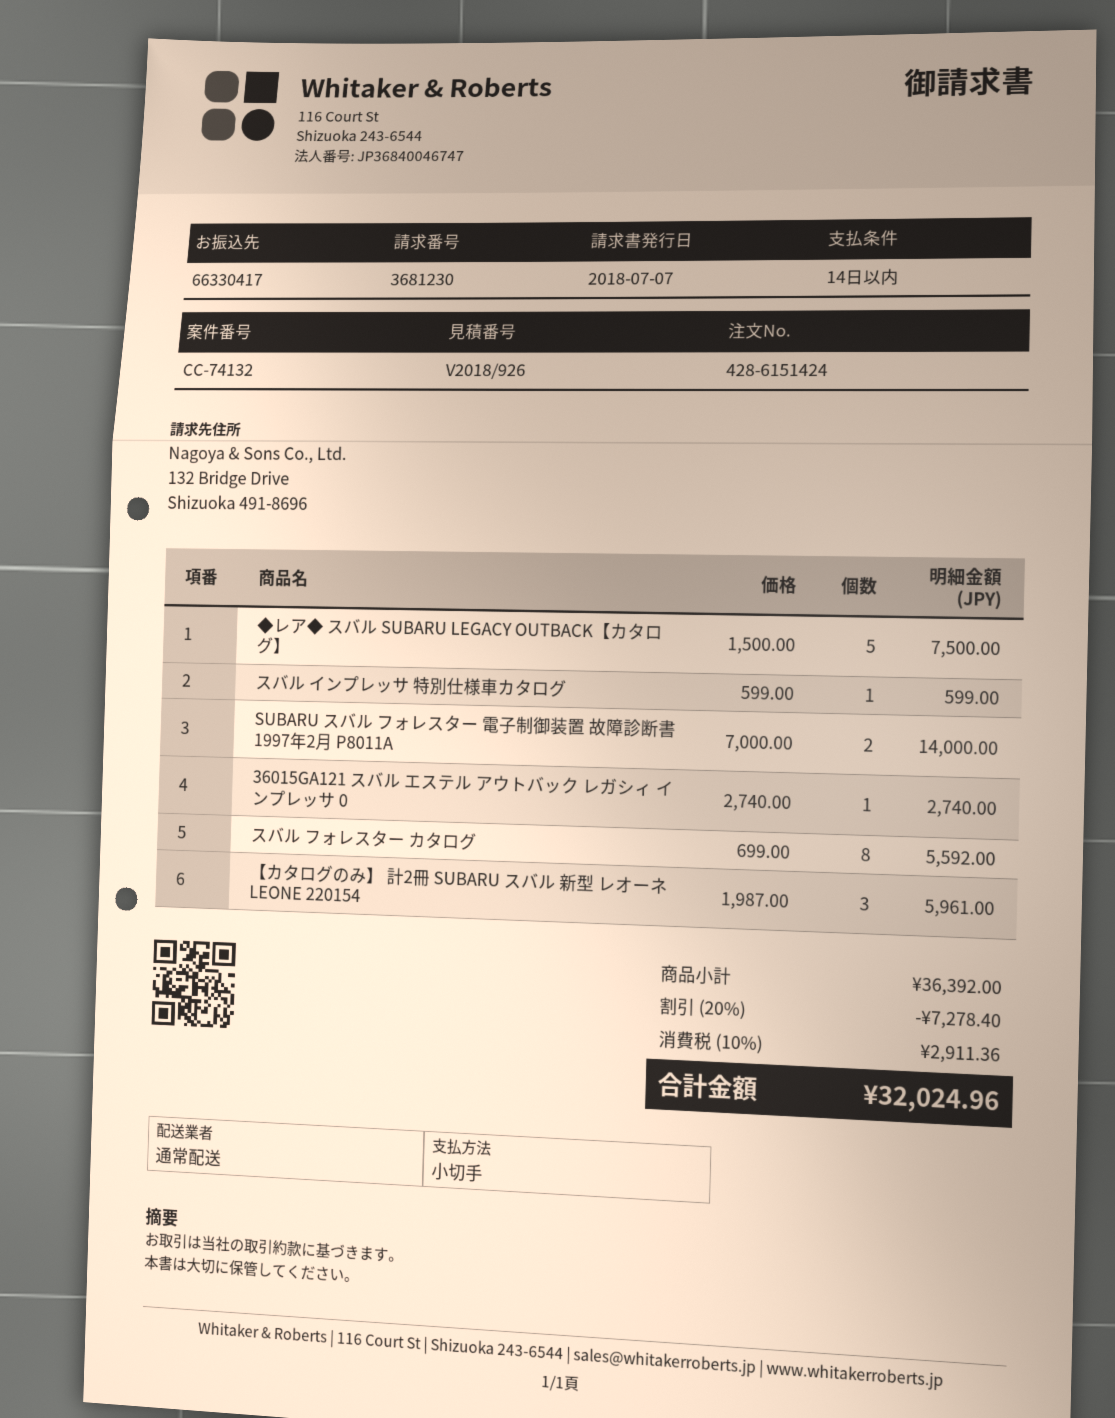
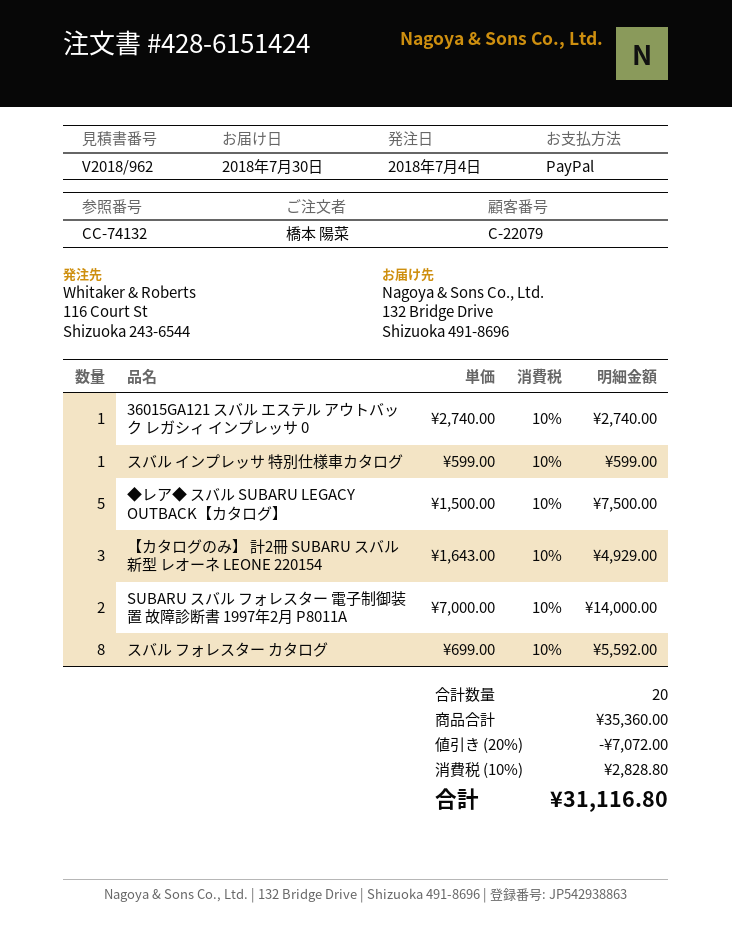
quote number: V2018/926 -> V2018/962
payment method: cheque -> PayPal
【カタログのみ】 計2冊 SUBARU スバル 新型 レオーネ LEONE 220154: 3 x 1987.00 = 5961.00 -> 3 x 1643.00 = 4929.00
subtotal: 36392.00 -> 35360.00
discount: 20% = 7278.40 -> 20% = 7072.00
tax: 10% = 2911.36 -> 10% = 2828.80
total: 32024.96 -> 31116.80

